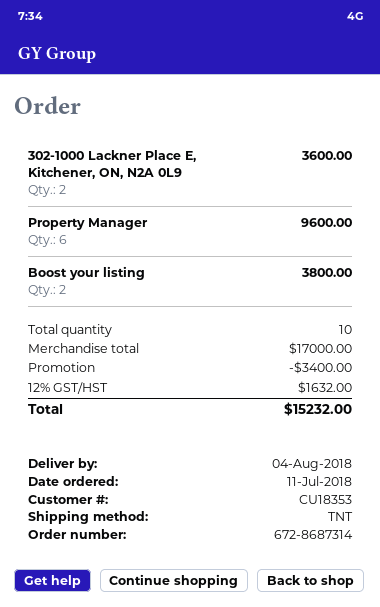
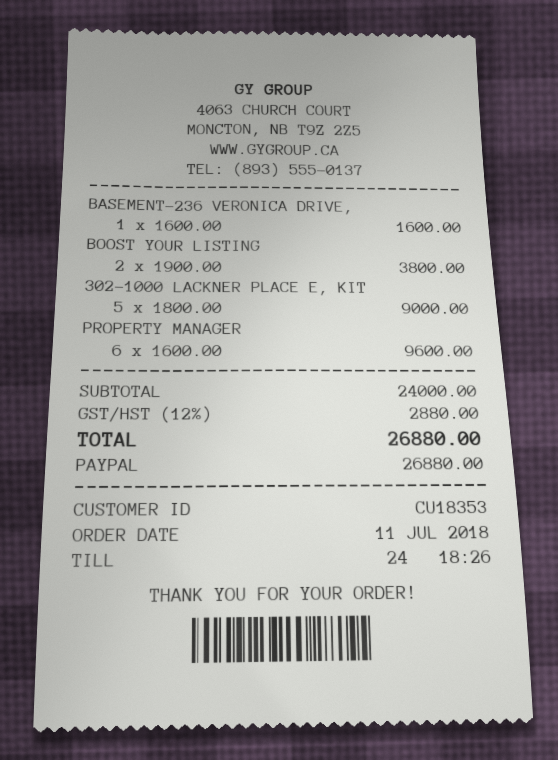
302-1000 Lackner Place E, Kitchener, ON, N2A 0L9: 2 for 3600.00 -> 5 for 9000.00
BASEMENT-236 VERONICA DRIVE,: none -> 1 for 1600.00
subtotal: 17000.00 -> 24000.00
discount: 3400.00 -> none
tax: 12% = 1632.00 -> 12% = 2880.00
total: 15232.00 -> 26880.00

